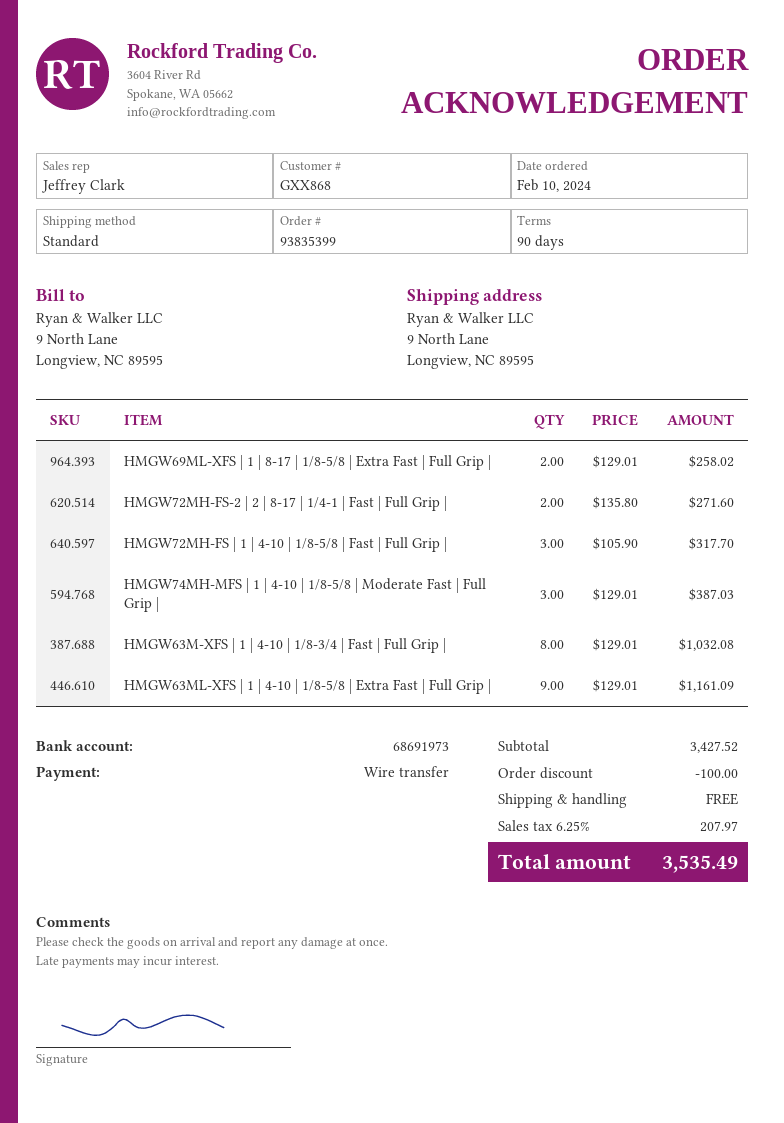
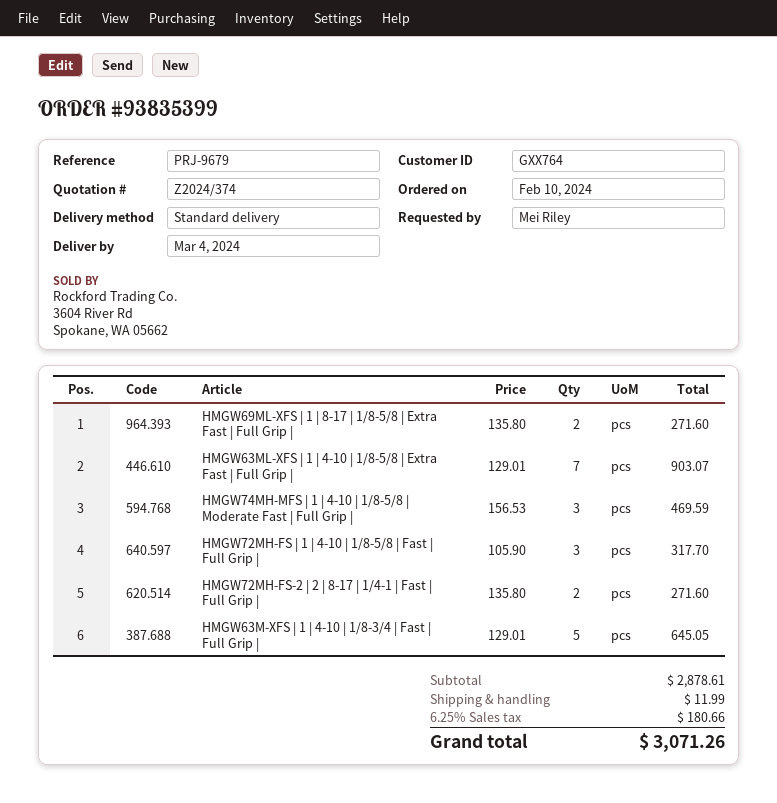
customer number: GXX868 -> GXX764
HMGW69ML-XFS | 1 | 8-17 | 1/8-5/8 | Extra Fast | Full Grip |: 2 x 129.01 = 258.02 -> 2 x 135.80 = 271.60
HMGW74MH-MFS | 1 | 4-10 | 1/8-5/8 | Moderate Fast | Full Grip |: 3 x 129.01 = 387.03 -> 3 x 156.53 = 469.59
HMGW63M-XFS | 1 | 4-10 | 1/8-3/4 | Fast | Full Grip |: 8 x 129.01 = 1032.08 -> 5 x 129.01 = 645.05
HMGW63ML-XFS | 1 | 4-10 | 1/8-5/8 | Extra Fast | Full Grip |: 9 x 129.01 = 1161.09 -> 7 x 129.01 = 903.07
subtotal: 3427.52 -> 2878.61
discount: 100.00 -> none
shipping: 0.00 -> 11.99
tax: 6.25% = 207.97 -> 6.25% = 180.66
total: 3535.49 -> 3071.26

